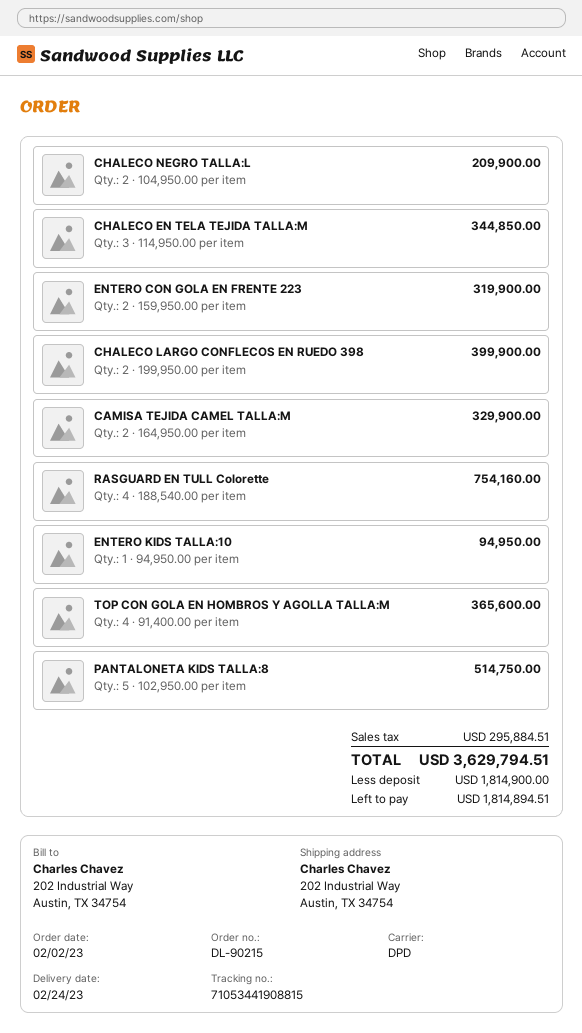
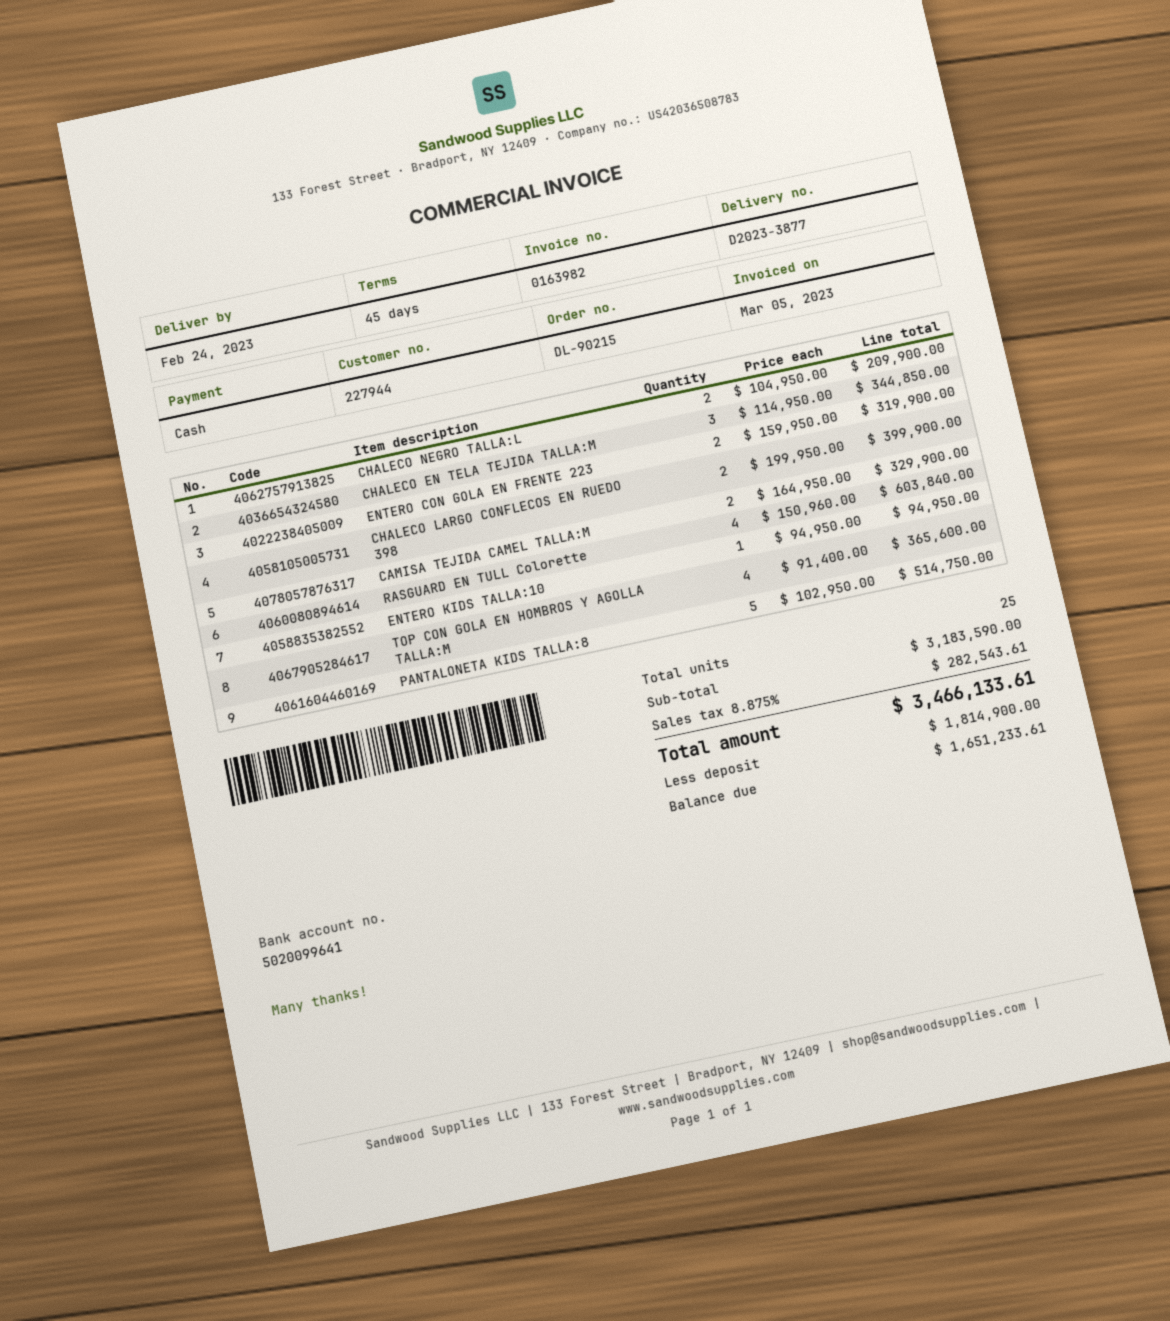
RASGUARD EN TULL Colorette: 4 x 188540.00 = 754160.00 -> 4 x 150960.00 = 603840.00
tax: 295884.51 -> 282543.61
total: 3629794.51 -> 3466133.61
balance: 1814894.51 -> 1651233.61

